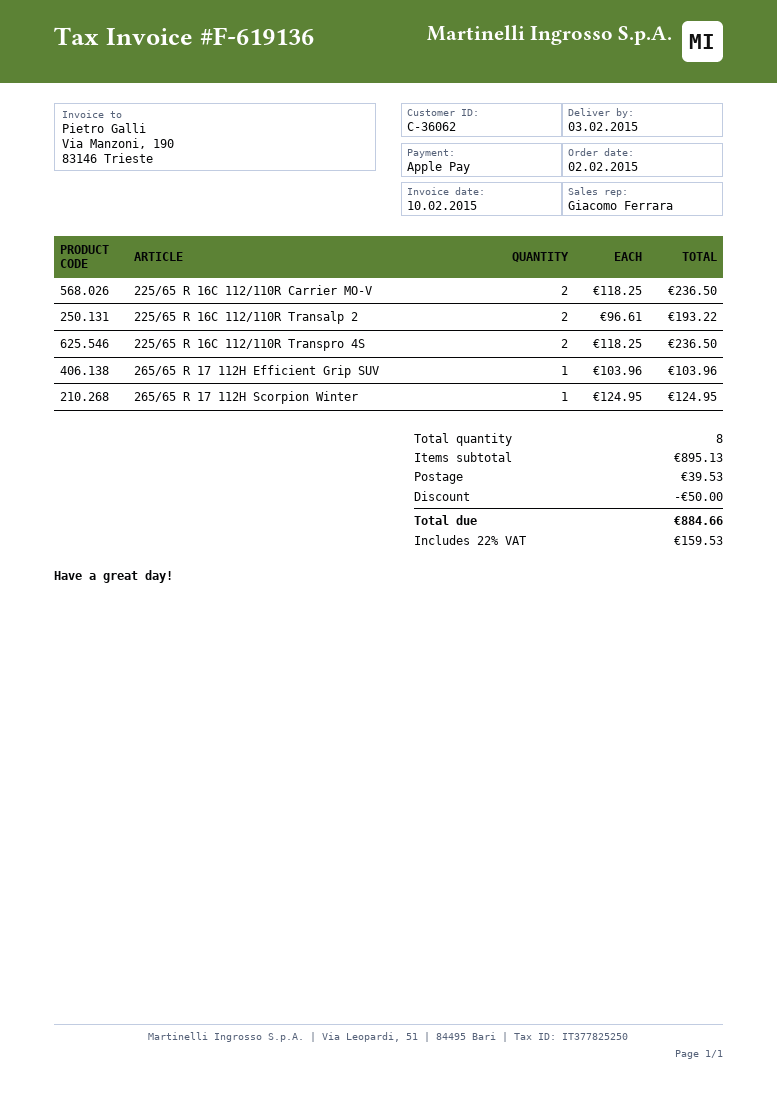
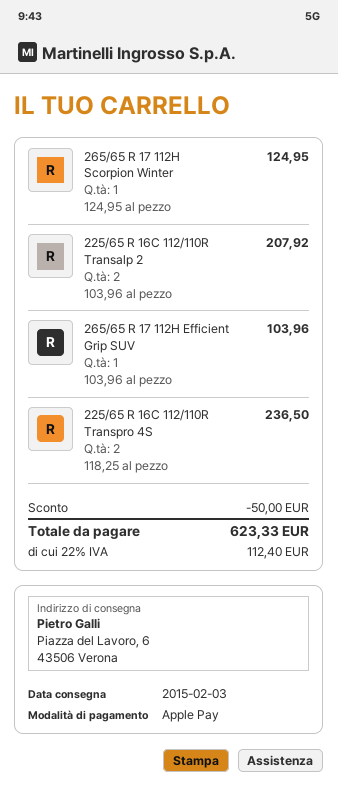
225/65 R 16C 112/110R Carrier MO-V: 2 x 118.25 = 236.50 -> none
225/65 R 16C 112/110R Transalp 2: 2 x 96.61 = 193.22 -> 2 x 103.96 = 207.92
shipping: 39.53 -> none
tax: 22% = 159.53 -> 22% = 112.40
total: 884.66 -> 623.33

